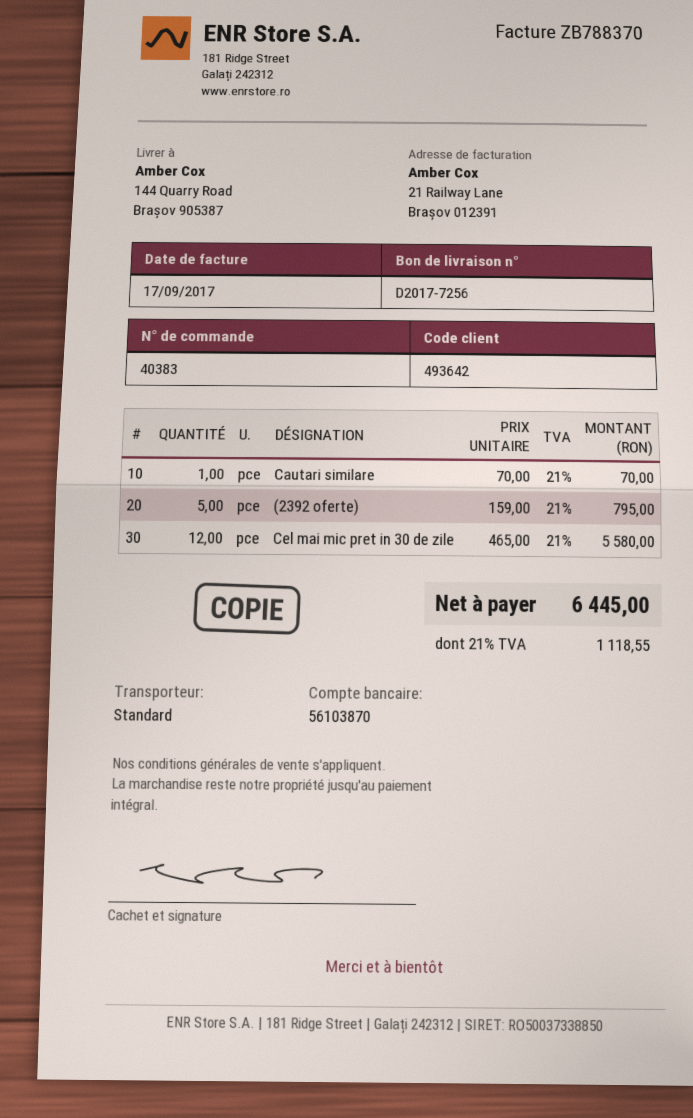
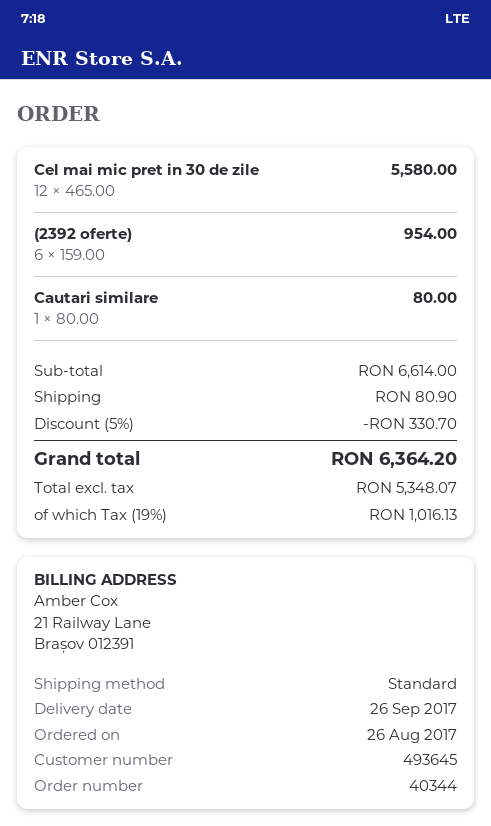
order number: 40383 -> 40344
customer number: 493642 -> 493645
Cautari similare: 1 x 70.00 = 70.00 -> 1 x 80.00 = 80.00
(2392 oferte): 5 x 159.00 = 795.00 -> 6 x 159.00 = 954.00
discount: none -> 5% = 330.70
shipping: none -> 80.90
tax: 21% = 1118.55 -> 19% = 1016.13
total: 6445.00 -> 6364.20

